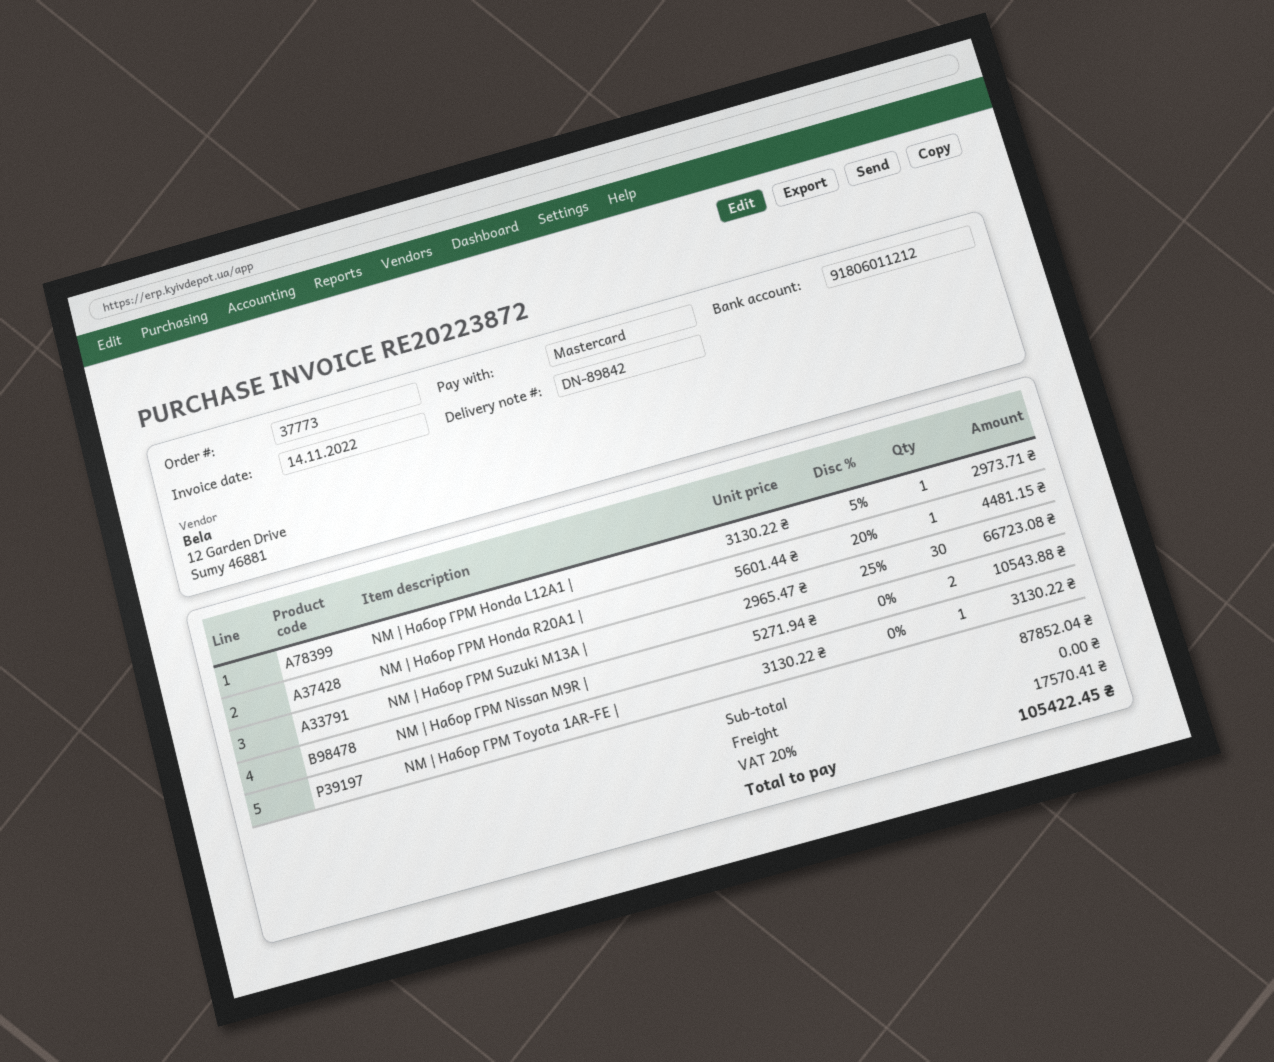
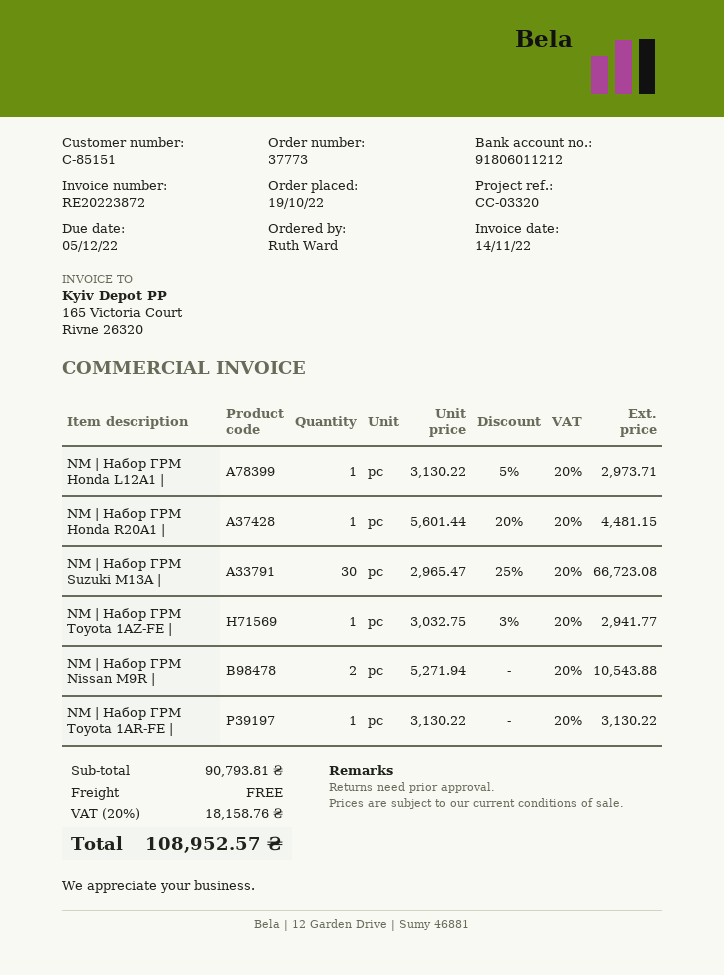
NM | Набор ГРМ Toyota 1AZ-FE |: none -> 1 x 3032.75 - 3% = 2941.77
subtotal: 87852.04 -> 90793.81
tax: 20% = 17570.41 -> 20% = 18158.76
total: 105422.45 -> 108952.57

